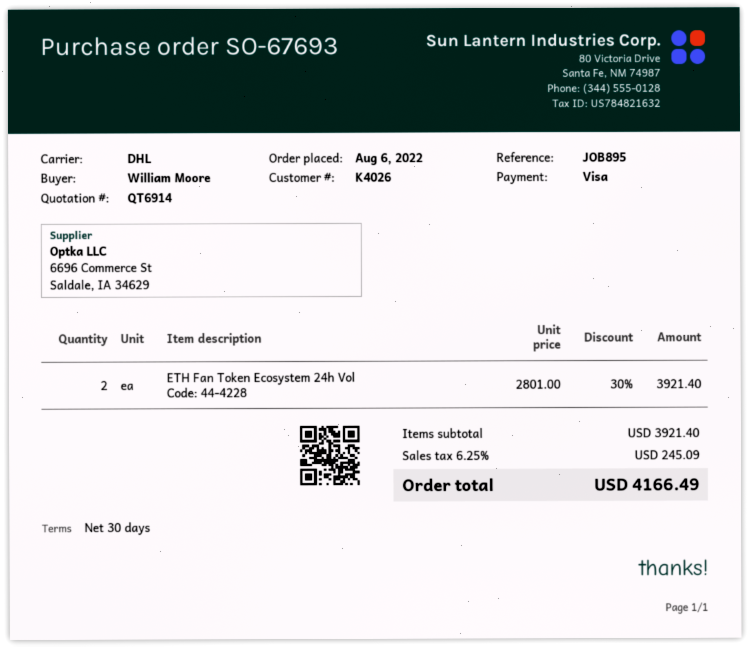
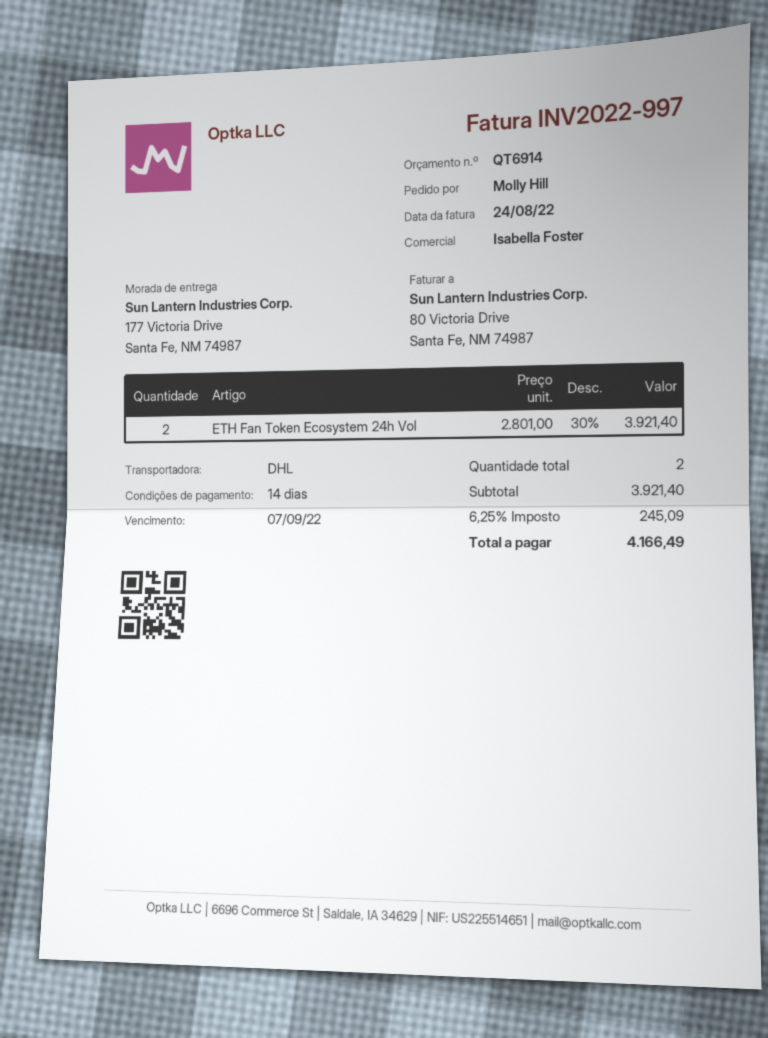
payment terms: 30 days -> 14 days
ordered by: William Moore -> Molly Hill

